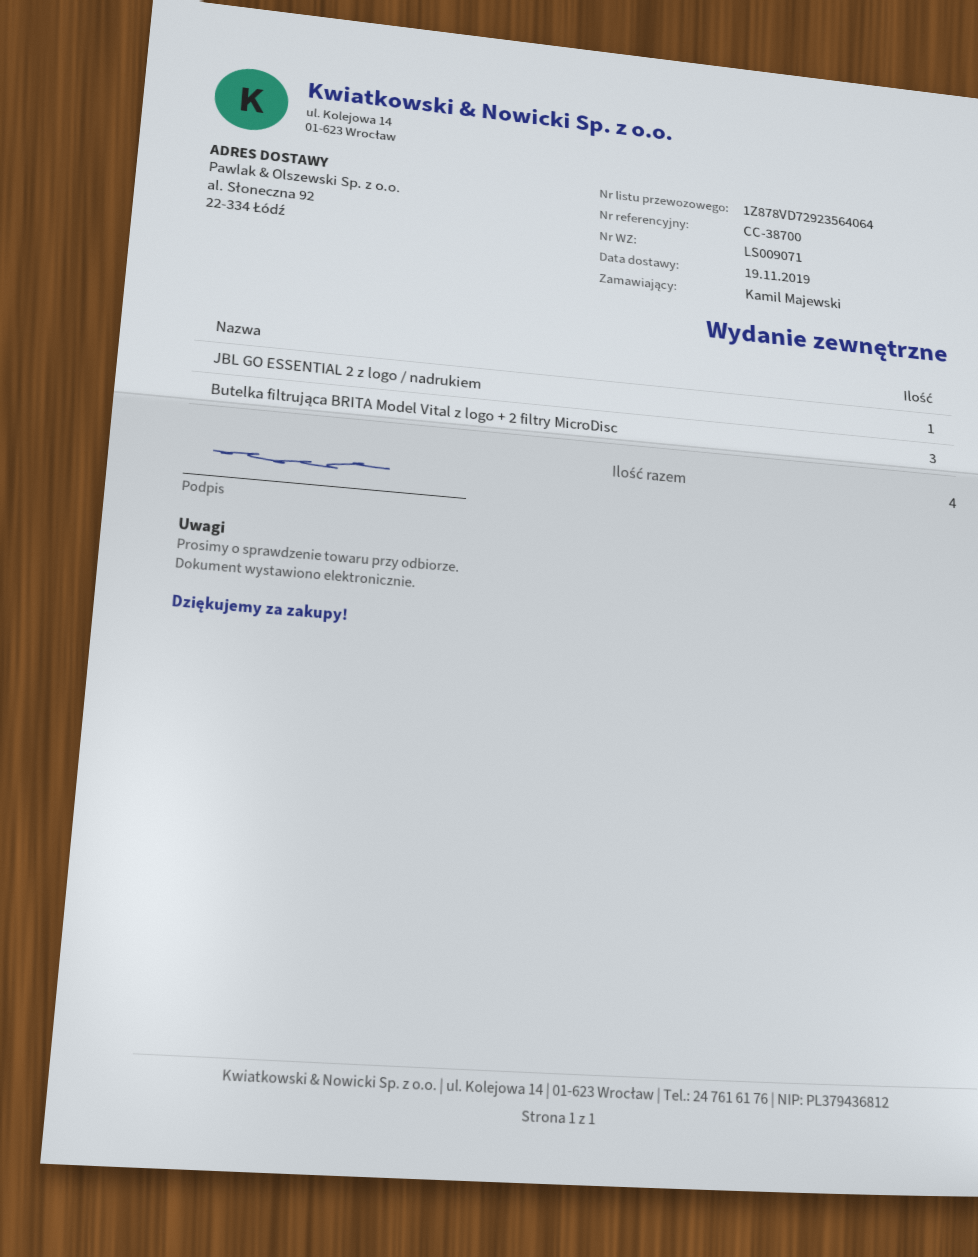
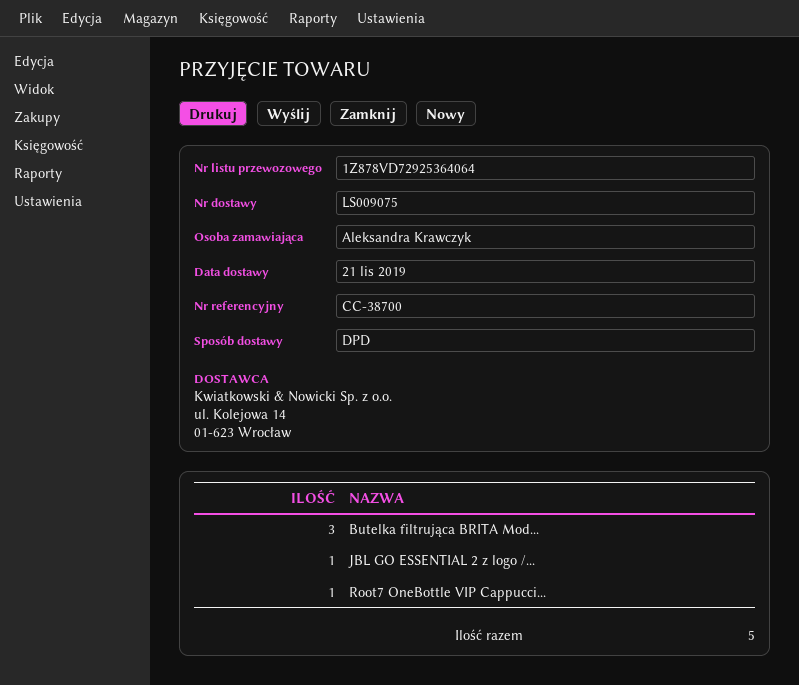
delivery note number: LS009071 -> LS009075
delivery date: 2019-11-19 -> 2019-11-21
ordered by: Kamil Majewski -> Aleksandra Krawczyk
tracking number: 1Z878VD72923564064 -> 1Z878VD72925364064
Root7 OneBottle VIP Cappucci...: none -> 1
total quantity: 4 -> 5

